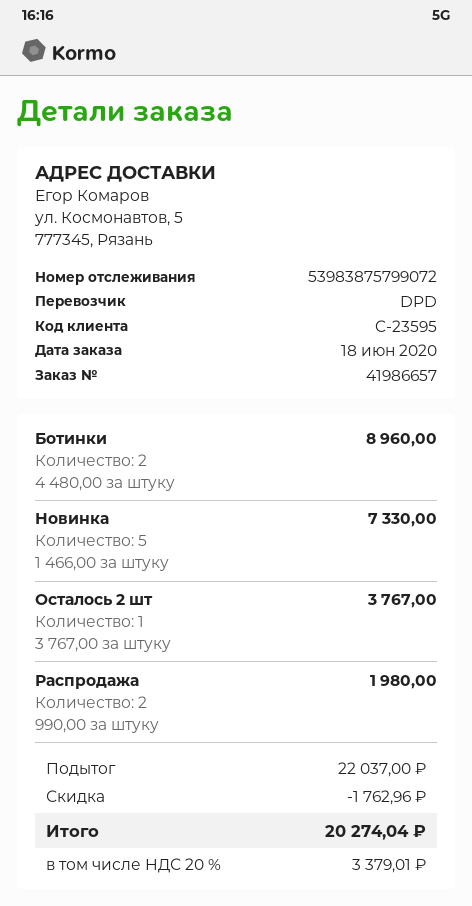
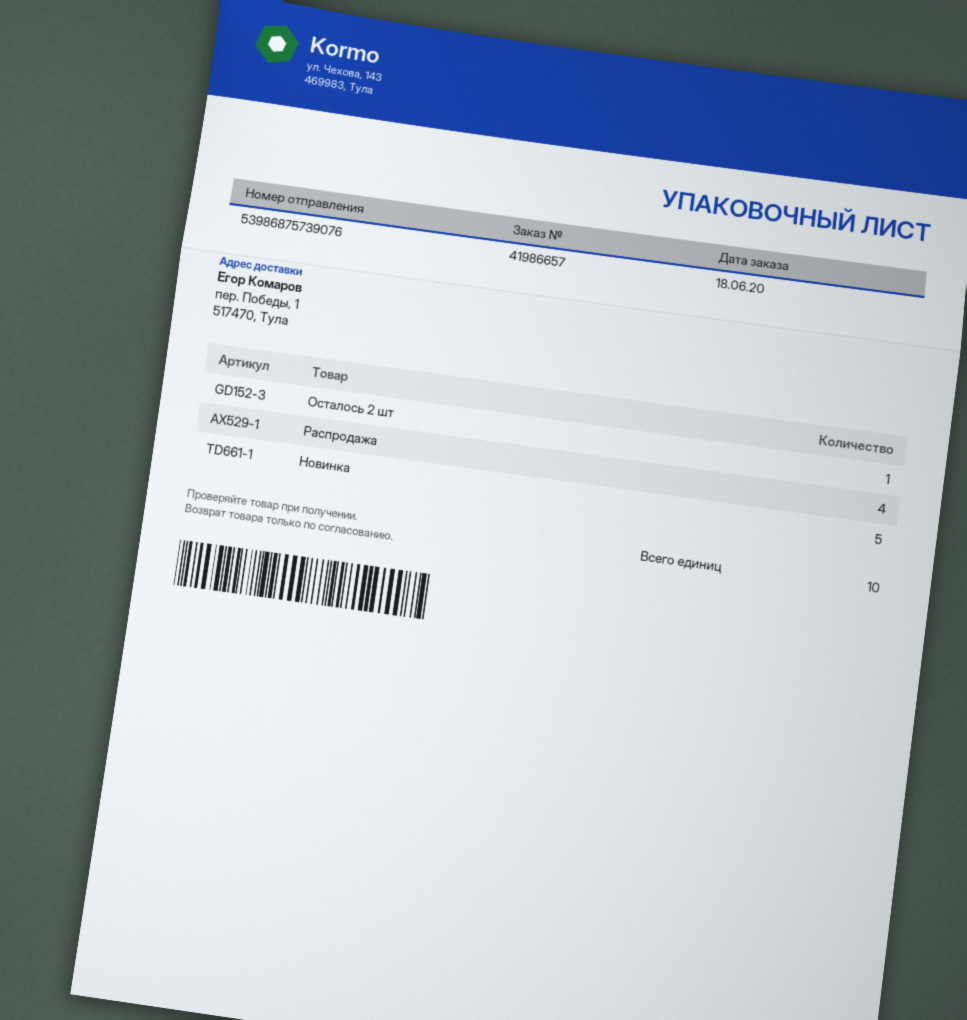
tracking number: 53983875799072 -> 53986875739076
ship to: ул. Космонавтов, 5, 777345, Рязань -> пер. Победы, 1, 517470, Тула
Ботинки: 2 -> none
Распродажа: 2 -> 4

